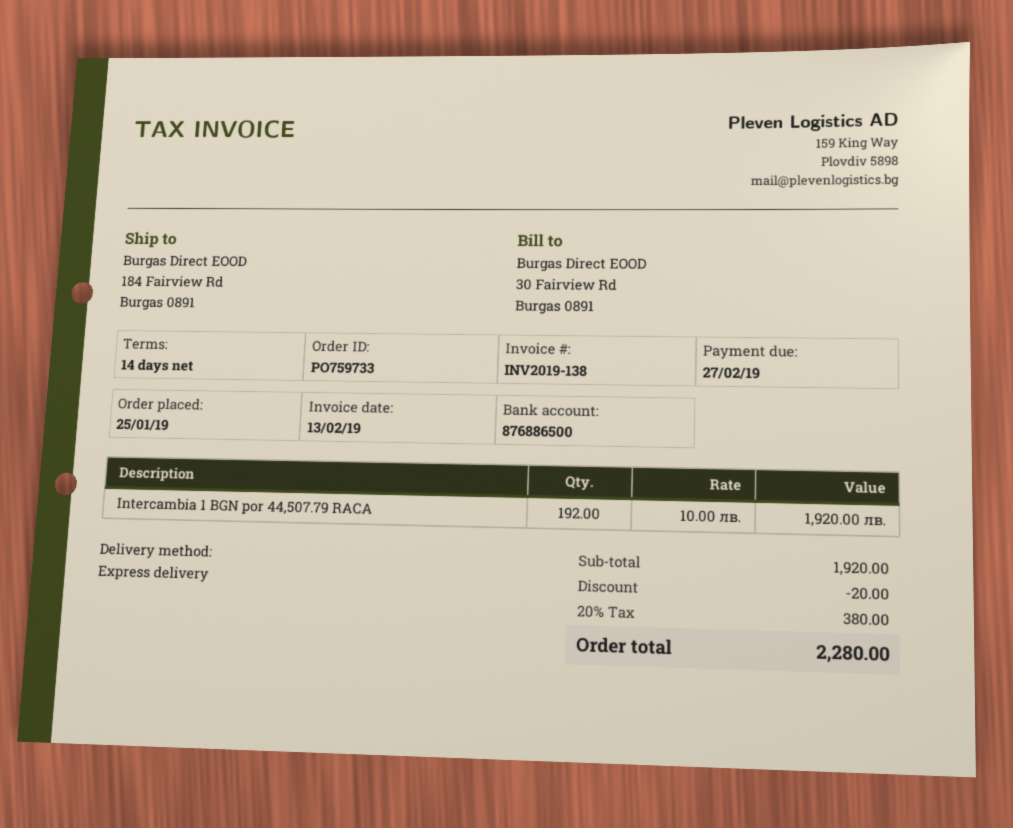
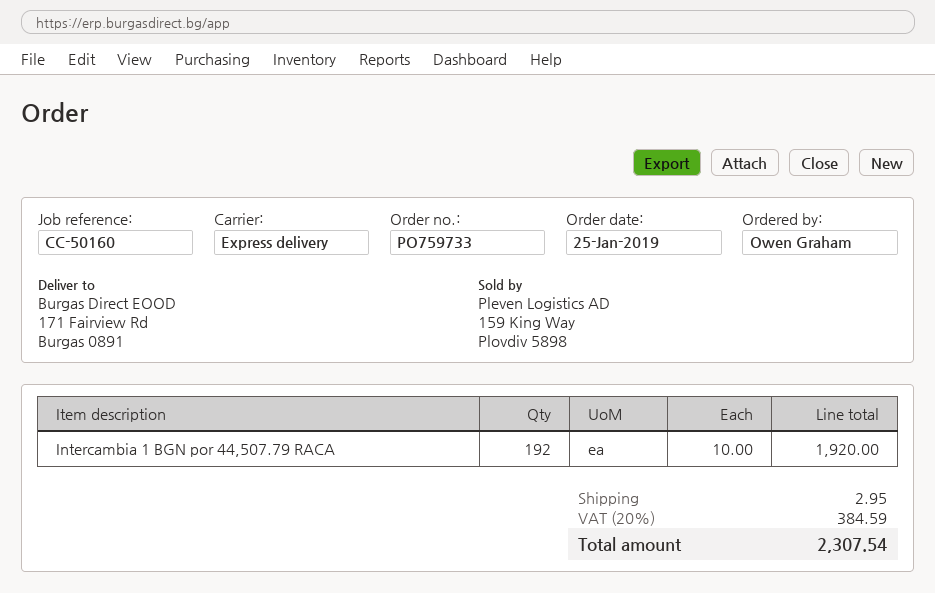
ship to: 184 Fairview Rd, Burgas 0891 -> 171 Fairview Rd, Burgas 0891
discount: 20.00 -> none
shipping: none -> 2.95
tax: 20% = 380.00 -> 20% = 384.59
total: 2280.00 -> 2307.54

